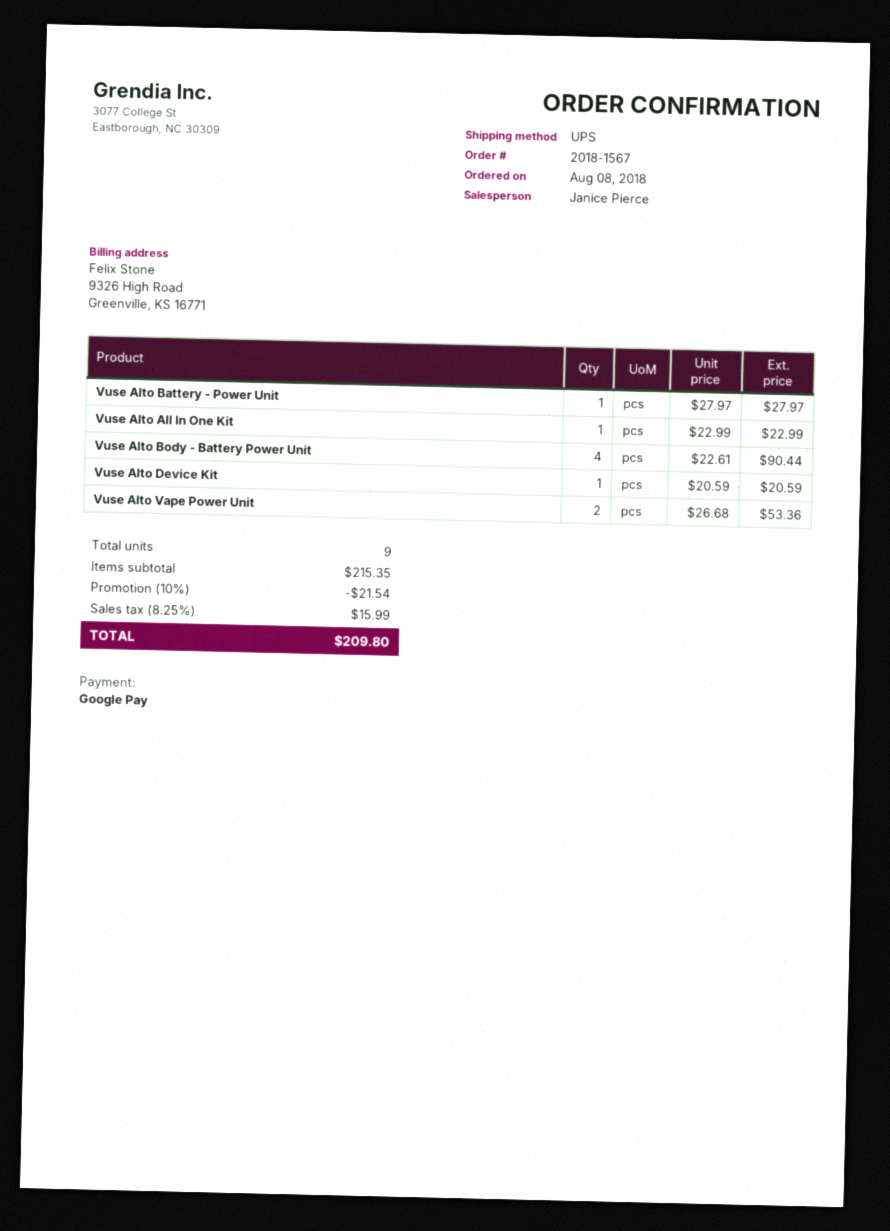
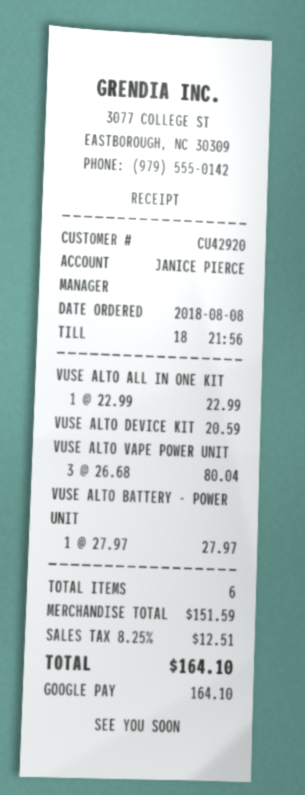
Vuse Alto Body - Battery Power Unit: 4 x 22.61 = 90.44 -> none
Vuse Alto Vape Power Unit: 2 x 26.68 = 53.36 -> 3 x 26.68 = 80.04
total quantity: 9 -> 6
subtotal: 215.35 -> 151.59
discount: 10% = 21.54 -> none
tax: 8.25% = 15.99 -> 8.25% = 12.51
total: 209.80 -> 164.10

